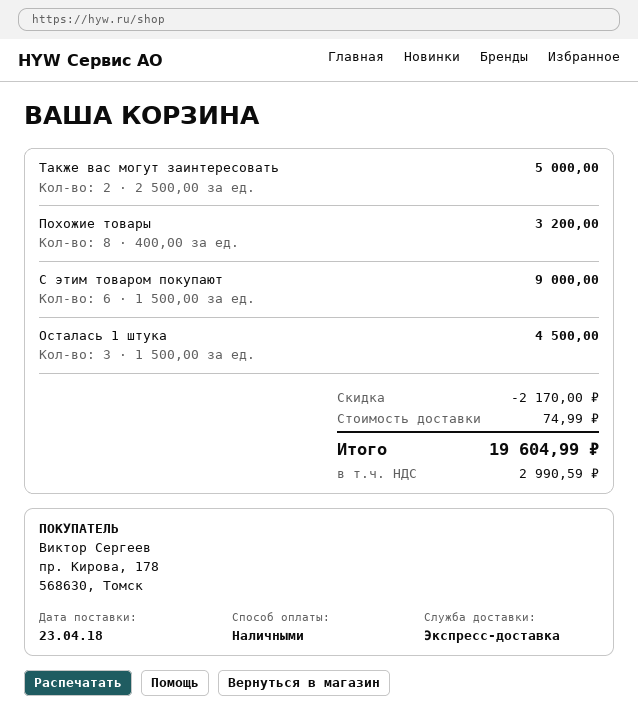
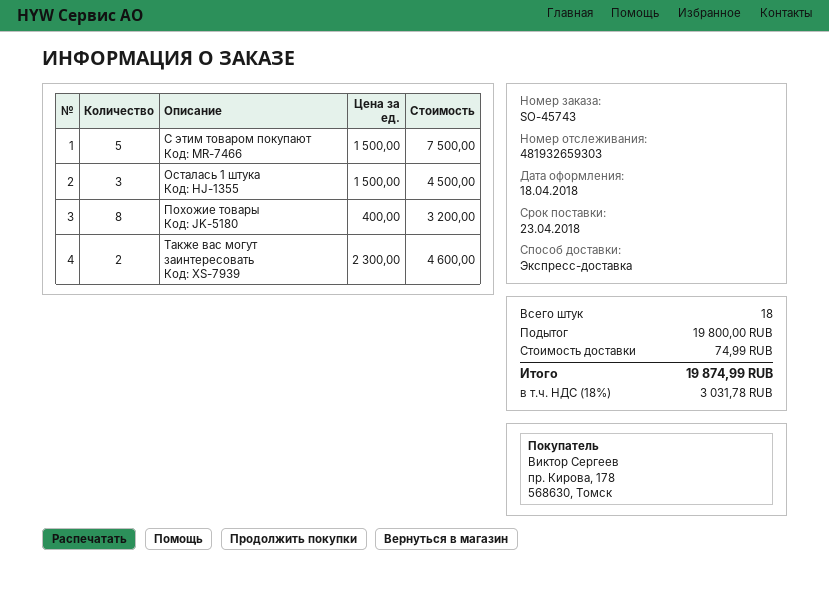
Также вас могут заинтересовать: 2 x 2500.00 = 5000.00 -> 2 x 2300.00 = 4600.00
С этим товаром покупают: 6 x 1500.00 = 9000.00 -> 5 x 1500.00 = 7500.00
discount: 2170.00 -> none
tax: 2990.59 -> 3031.78
total: 19604.99 -> 19874.99

